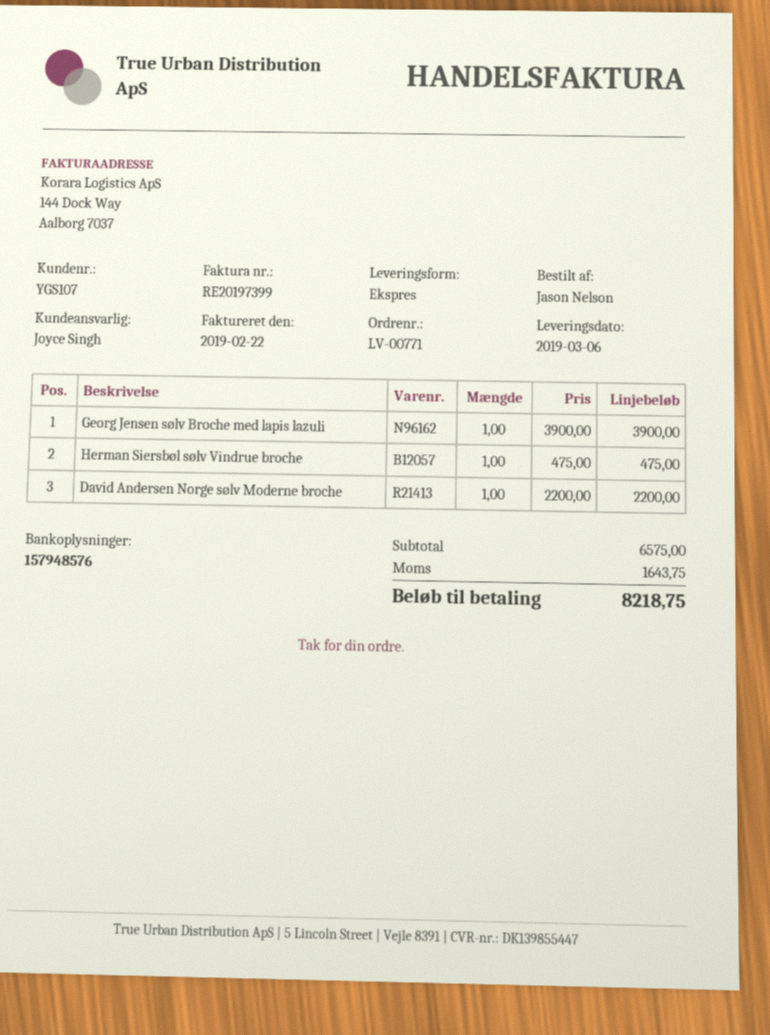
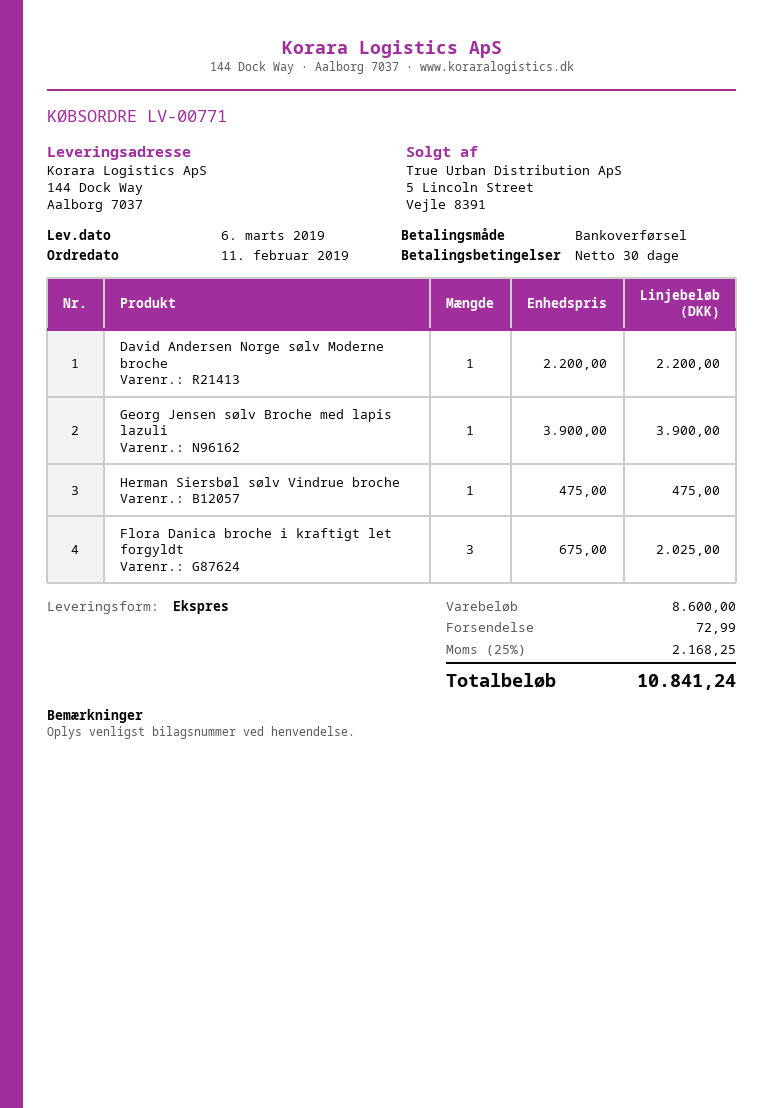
Flora Danica broche i kraftigt let forgyldt: none -> 3 x 675.00 = 2025.00
subtotal: 6575.00 -> 8600.00
shipping: none -> 72.99
tax: 1643.75 -> 2168.25
total: 8218.75 -> 10841.24

